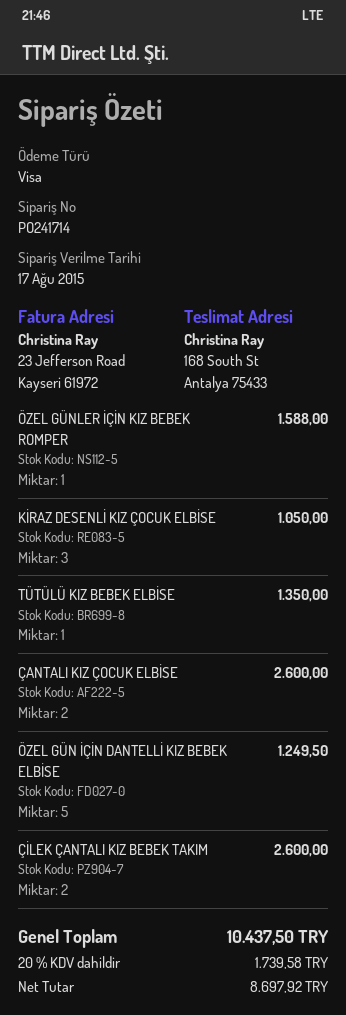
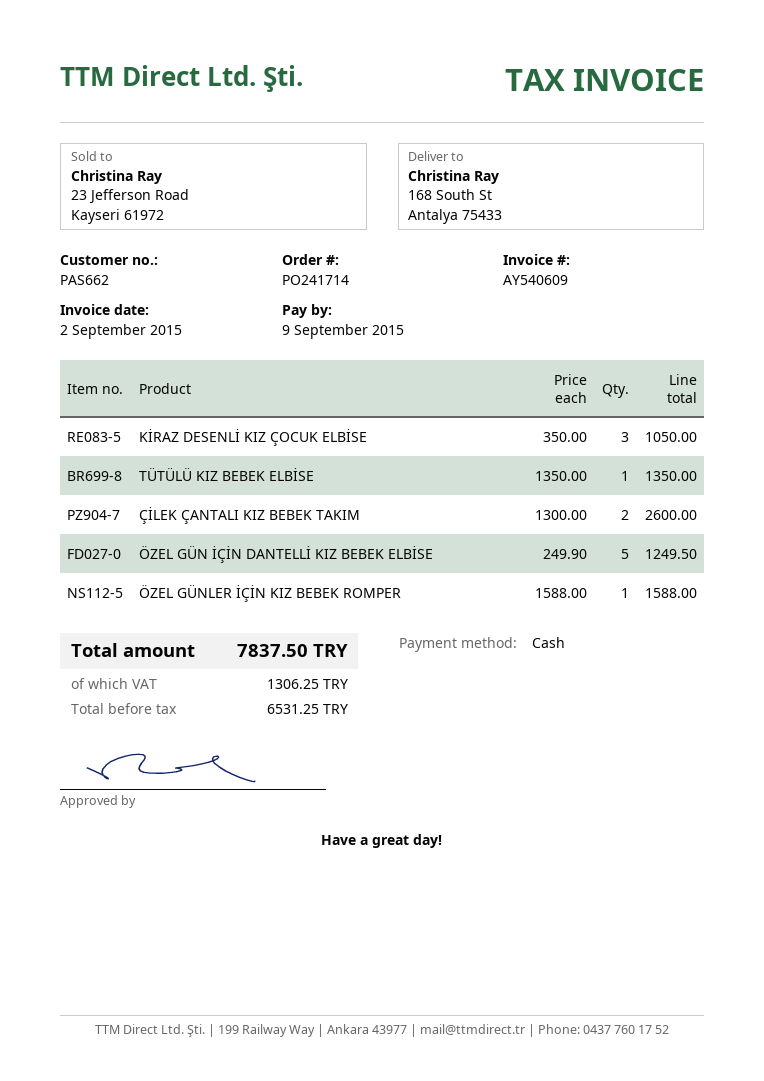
payment method: Visa -> cash
ÇANTALI KIZ ÇOCUK ELBİSE: 2 for 2600.00 -> none
net: 8697.92 -> 6531.25
tax: 1739.58 -> 1306.25
total: 10437.50 -> 7837.50

